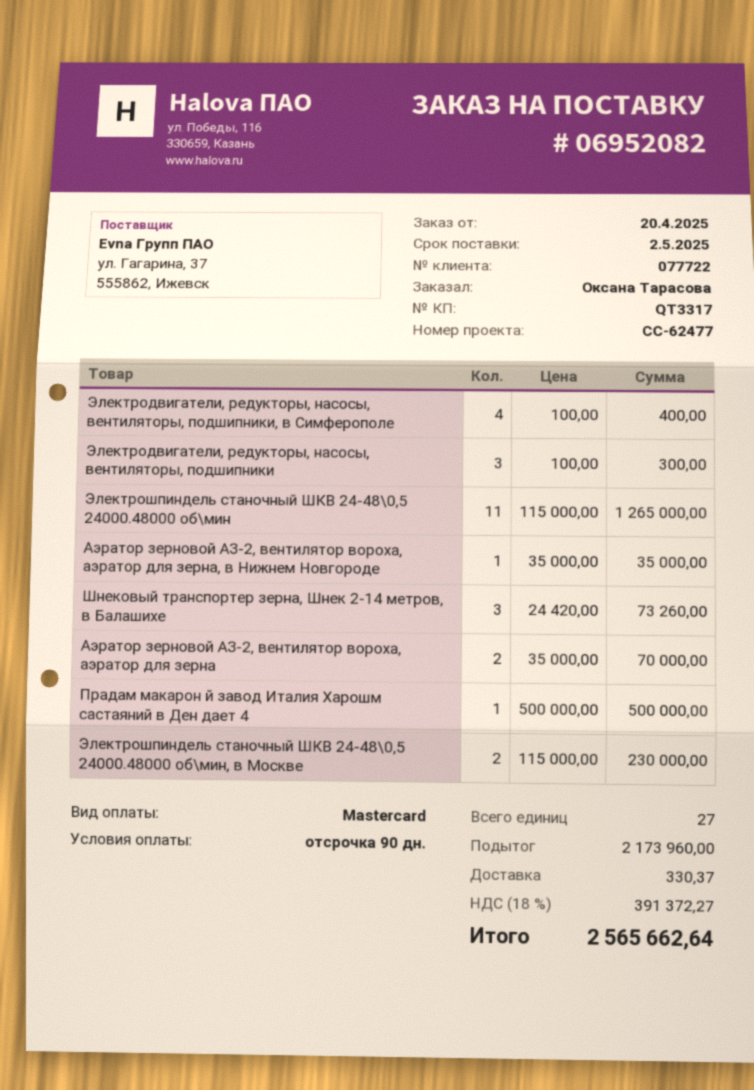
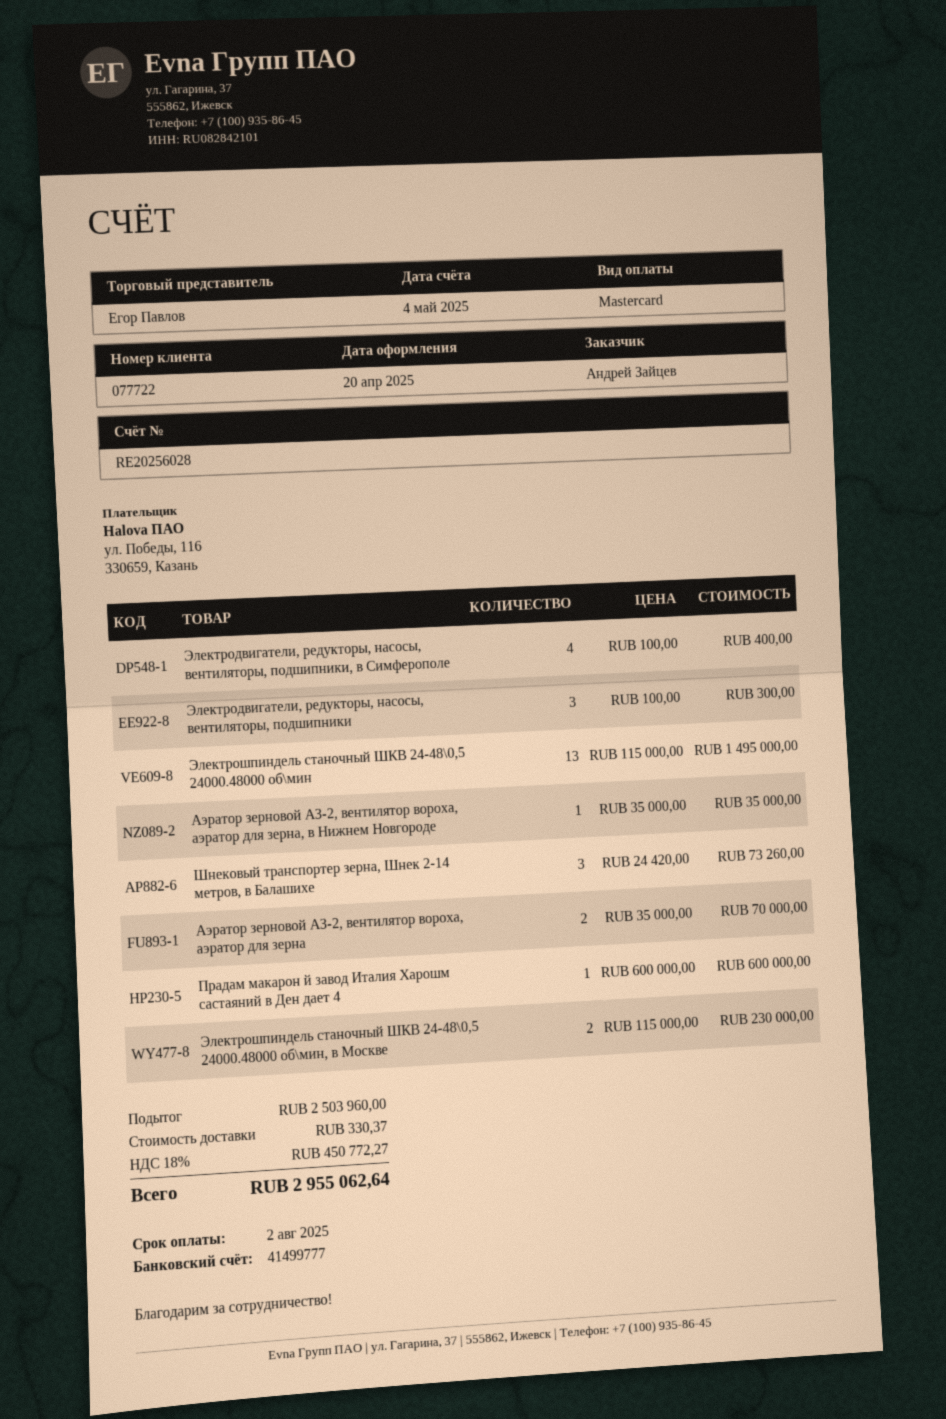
ordered by: Оксана Тарасова -> Андрей Зайцев
Электрошпиндель станочный ШКВ 24-48\0,5 24000.48000 об\мин: 11 x 115000.00 = 1265000.00 -> 13 x 115000.00 = 1495000.00
Прадам макарон й завод Италия Харошм састаяний в Ден дает 4: 1 x 500000.00 = 500000.00 -> 1 x 600000.00 = 600000.00
subtotal: 2173960.00 -> 2503960.00
tax: 18% = 391372.27 -> 18% = 450772.27
total: 2565662.64 -> 2955062.64

